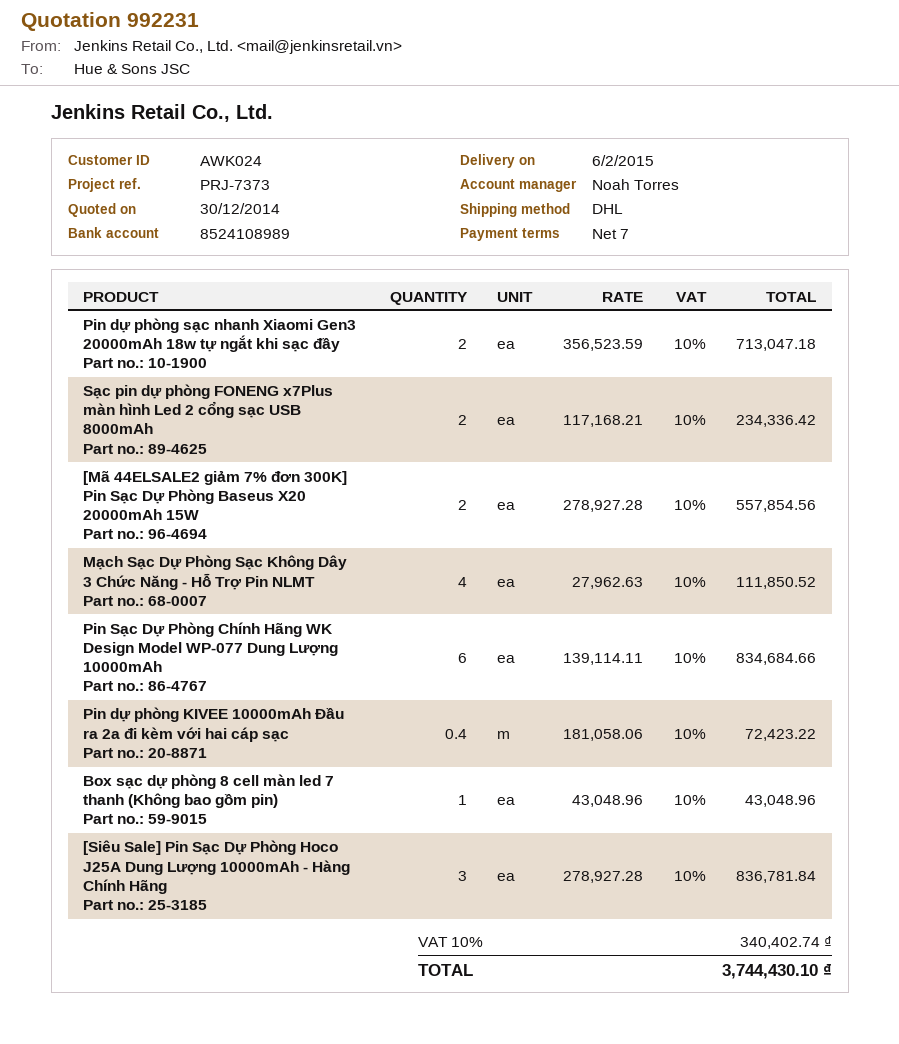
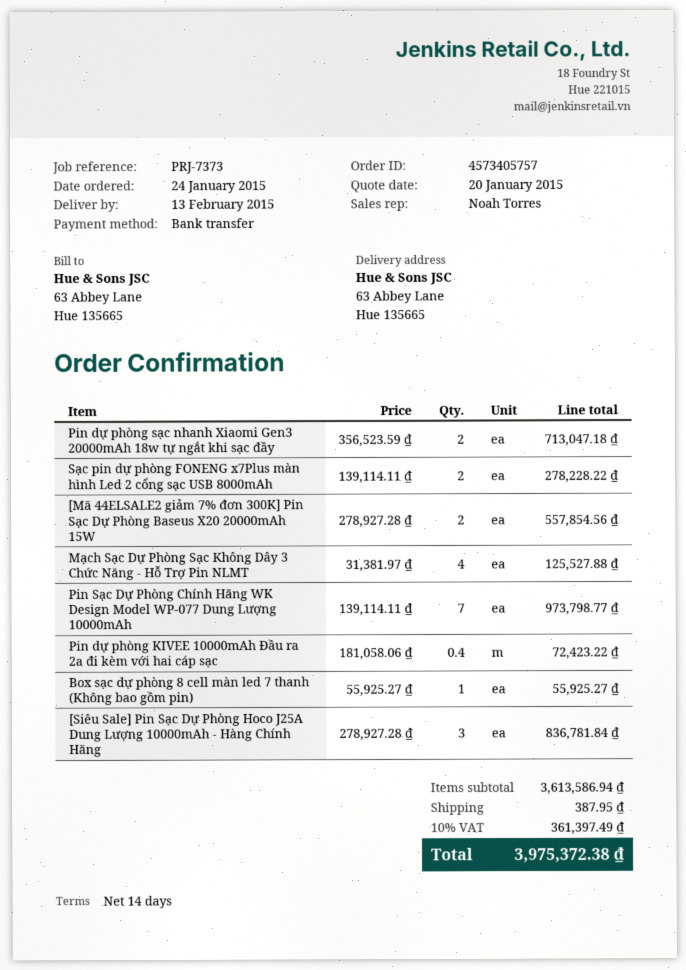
quote date: 2014-12-30 -> 2015-01-20
delivery date: 2015-02-06 -> 2015-02-13
payment terms: 7 days -> 14 days
Sạc pin dự phòng FONENG x7Plus màn hình Led 2 cổng sạc USB 8000mAh: 2 x 117168.21 = 234336.42 -> 2 x 139114.11 = 278228.22
Mạch Sạc Dự Phòng Sạc Không Dây 3 Chức Năng - Hỗ Trợ Pin NLMT: 4 x 27962.63 = 111850.52 -> 4 x 31381.97 = 125527.88
Pin Sạc Dự Phòng Chính Hãng WK Design Model WP-077 Dung Lượng 10000mAh: 6 x 139114.11 = 834684.66 -> 7 x 139114.11 = 973798.77
Box sạc dự phòng 8 cell màn led 7 thanh (Không bao gồm pin): 1 x 43048.96 = 43048.96 -> 1 x 55925.27 = 55925.27
shipping: none -> 387.95
tax: 10% = 340402.74 -> 10% = 361397.49
total: 3744430.10 -> 3975372.38

